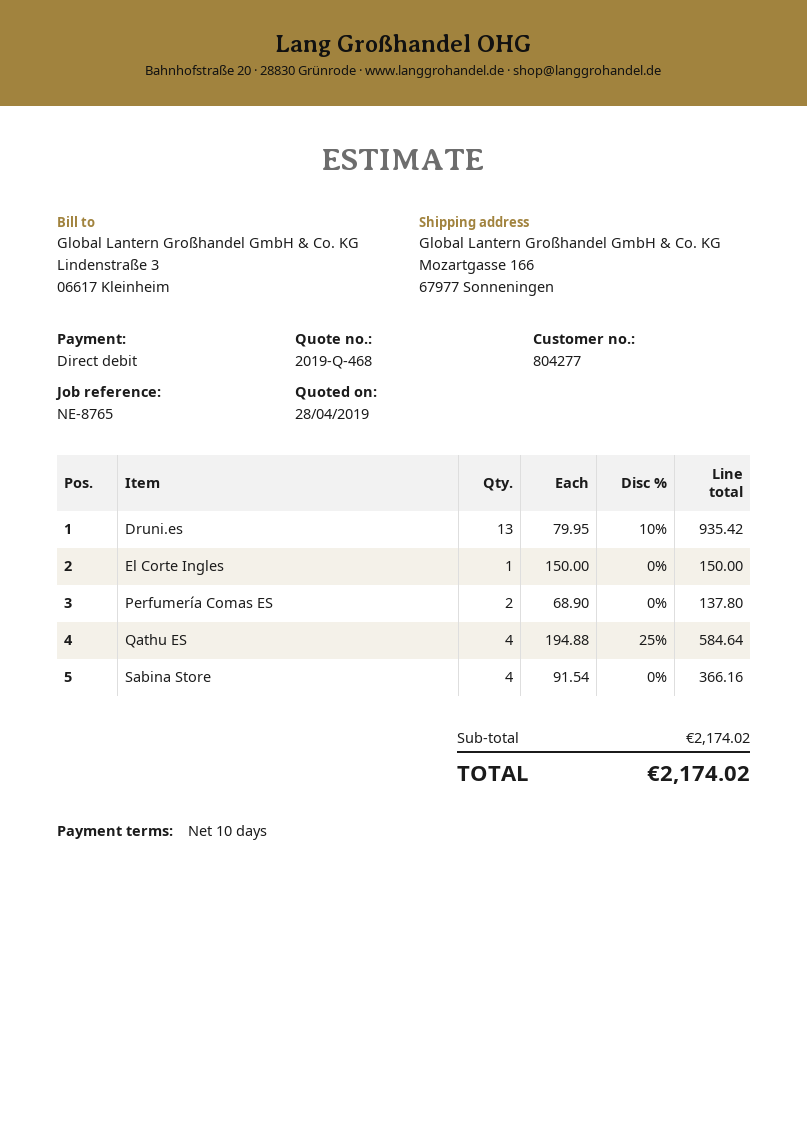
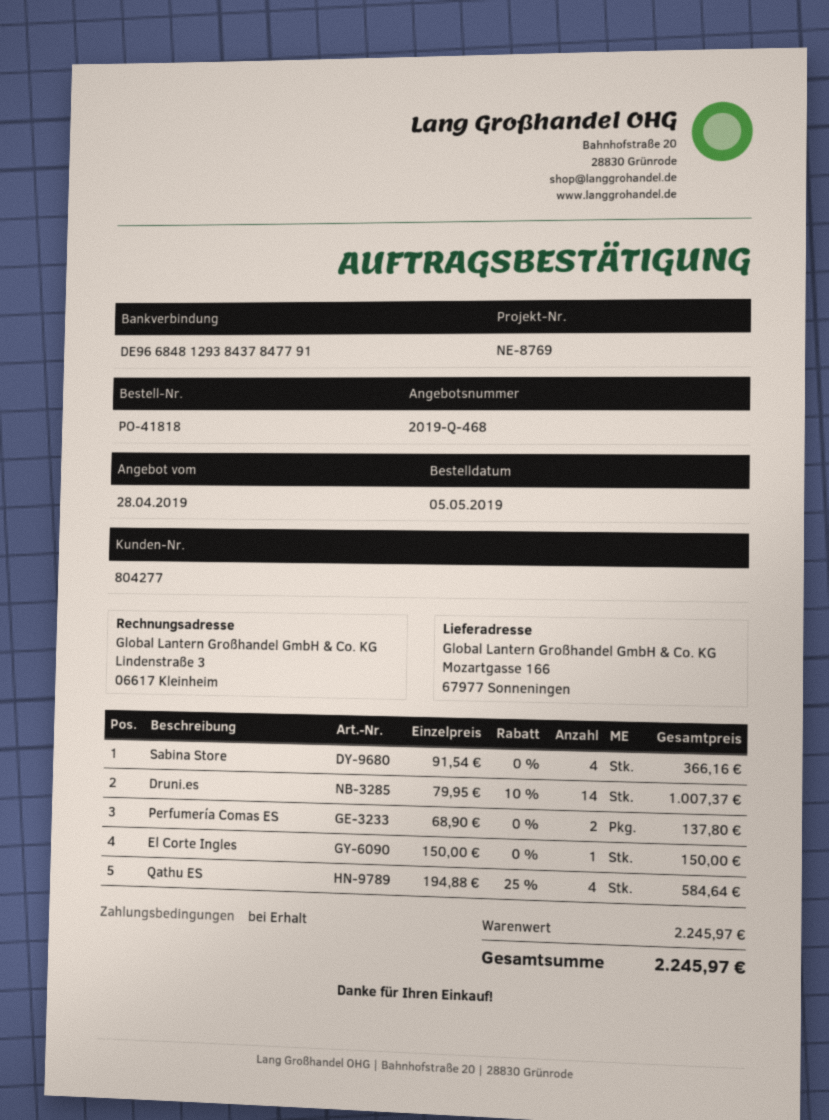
payment terms: 10 days -> on receipt
reference: NE-8765 -> NE-8769
Druni.es: 13 x 79.95 - 10% = 935.42 -> 14 x 79.95 - 10% = 1007.37
subtotal: 2174.02 -> 2245.97
total: 2174.02 -> 2245.97

